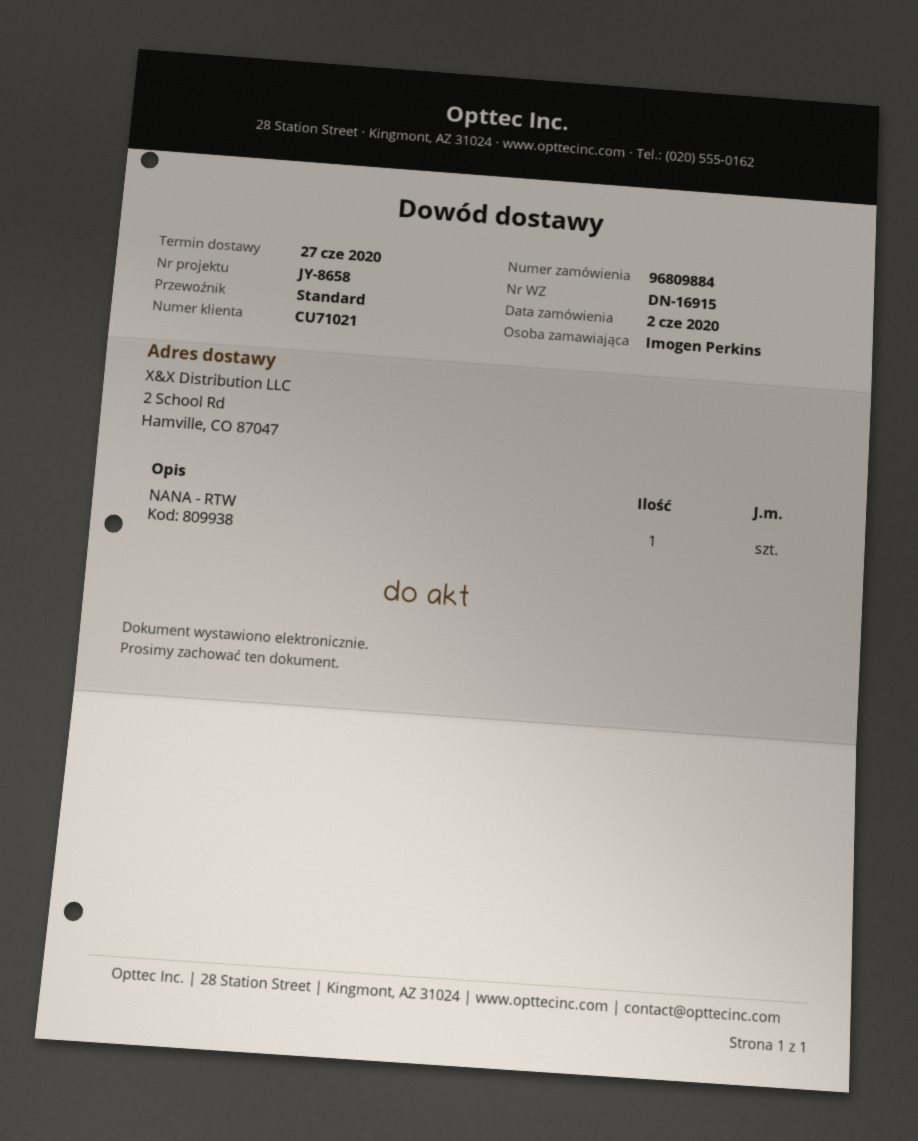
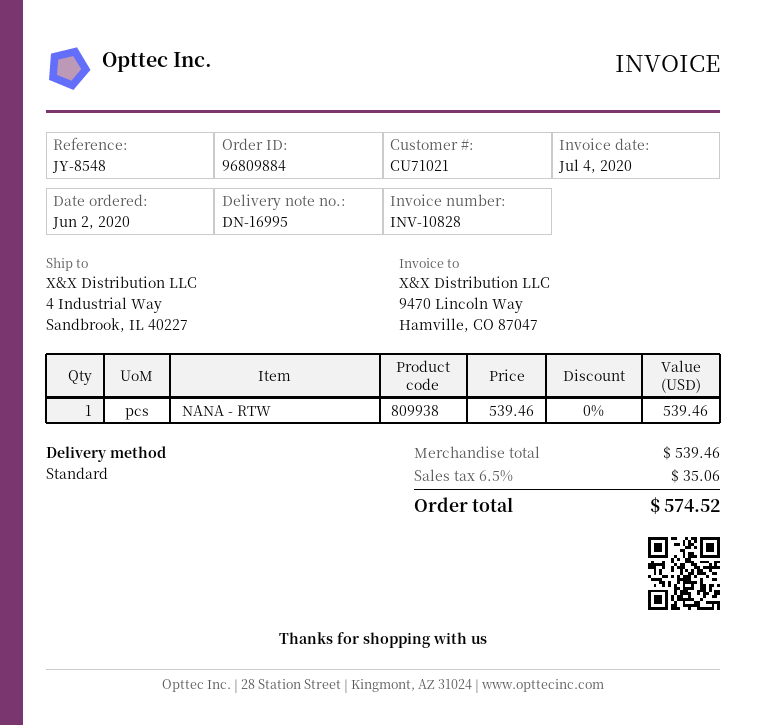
delivery note number: DN-16915 -> DN-16995
reference: JY-8658 -> JY-8548
ship to: 2 School Rd, Hamville, CO 87047 -> 4 Industrial Way, Sandbrook, IL 40227

